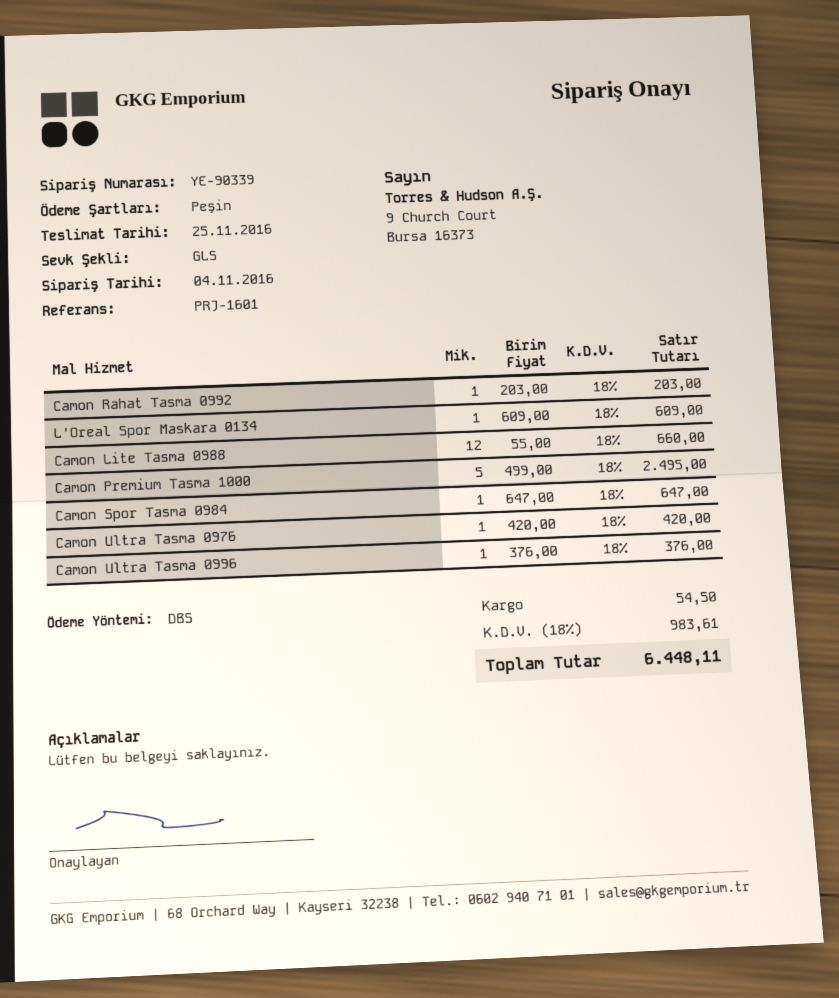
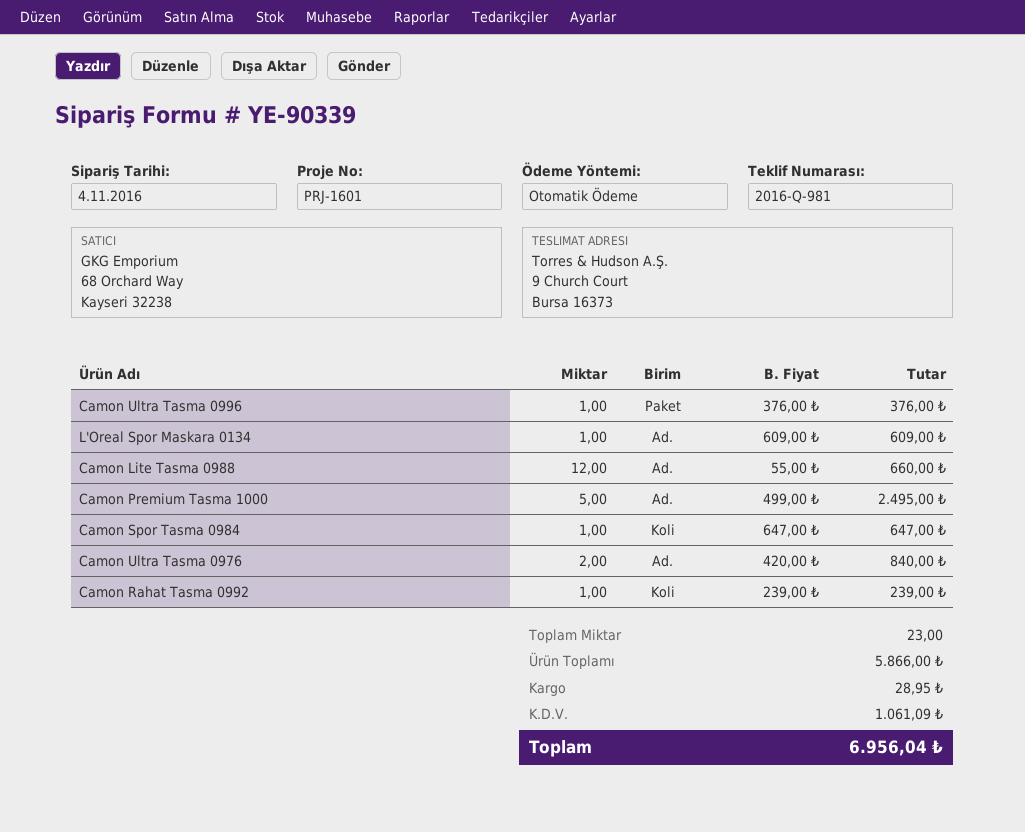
Camon Rahat Tasma 0992: 1 x 203.00 = 203.00 -> 1 x 239.00 = 239.00
Camon Ultra Tasma 0976: 1 x 420.00 = 420.00 -> 2 x 420.00 = 840.00
shipping: 54.50 -> 28.95
tax: 983.61 -> 1061.09
total: 6448.11 -> 6956.04

